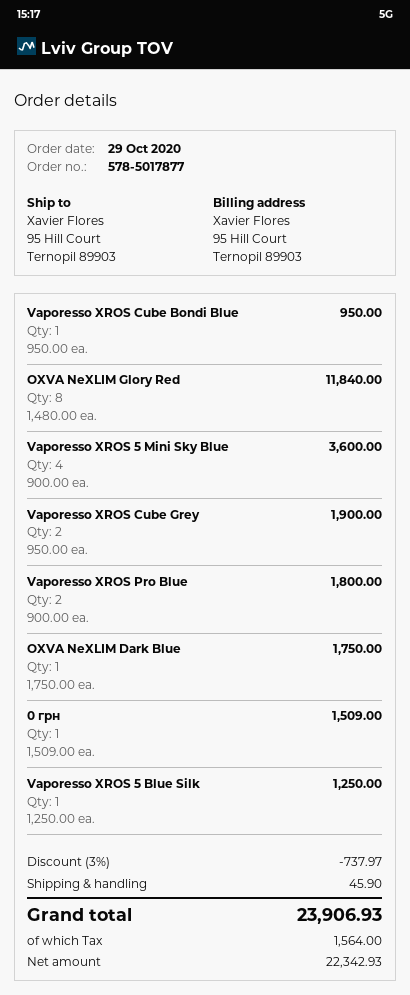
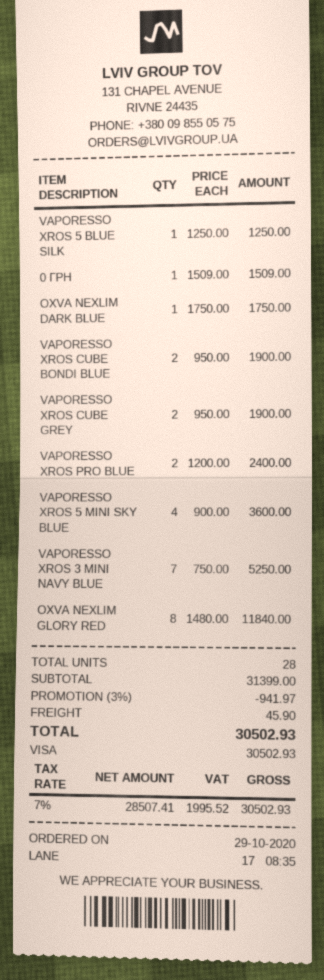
Vaporesso XROS Cube Bondi Blue: 1 x 950.00 = 950.00 -> 2 x 950.00 = 1900.00
Vaporesso XROS Pro Blue: 2 x 900.00 = 1800.00 -> 2 x 1200.00 = 2400.00
VAPORESSO XROS 3 MINI NAVY BLUE: none -> 7 x 750.00 = 5250.00
discount: 3% = 737.97 -> 3% = 941.97
net: 22342.93 -> 28507.41
tax: 1564.00 -> 1995.52
total: 23906.93 -> 30502.93

